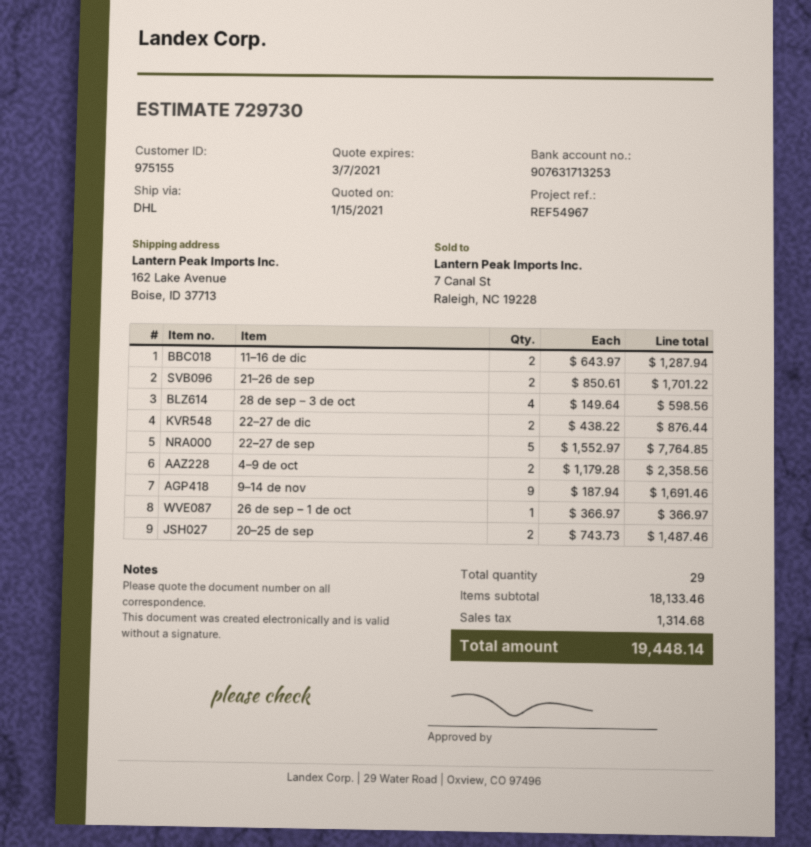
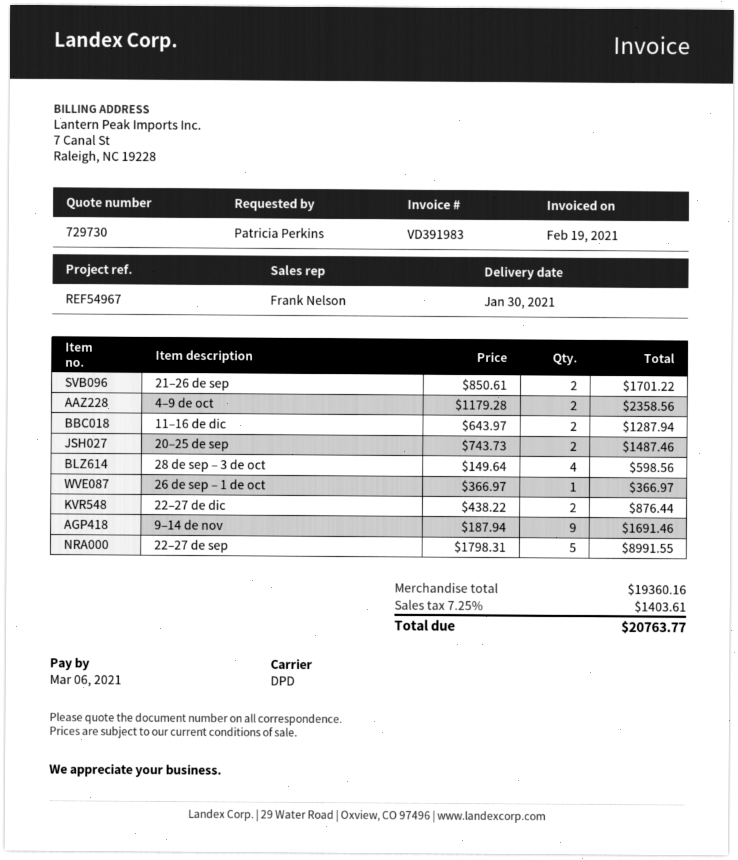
shipping method: DHL -> DPD
22–27 de sep: 5 x 1552.97 = 7764.85 -> 5 x 1798.31 = 8991.55
subtotal: 18133.46 -> 19360.16
tax: 1314.68 -> 1403.61
total: 19448.14 -> 20763.77

